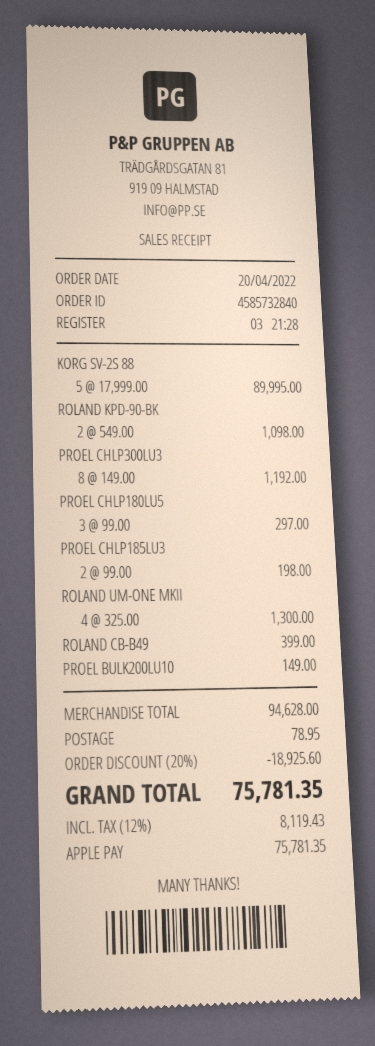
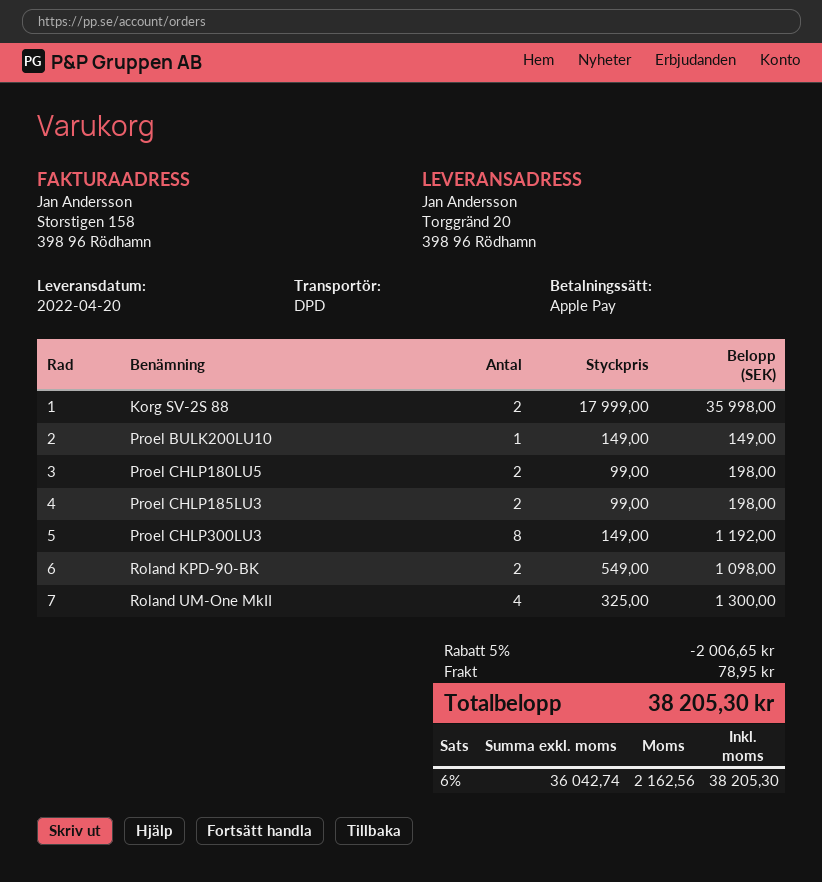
KORG SV-2S 88: 5 x 17999.00 = 89995.00 -> 2 x 17999.00 = 35998.00
PROEL CHLP180LU5: 3 x 99.00 = 297.00 -> 2 x 99.00 = 198.00
ROLAND CB-B49: 1 x 399.00 = 399.00 -> none
discount: 20% = 18925.60 -> 5% = 2006.65
tax: 12% = 8119.43 -> 6% = 2162.56
total: 75781.35 -> 38205.30

